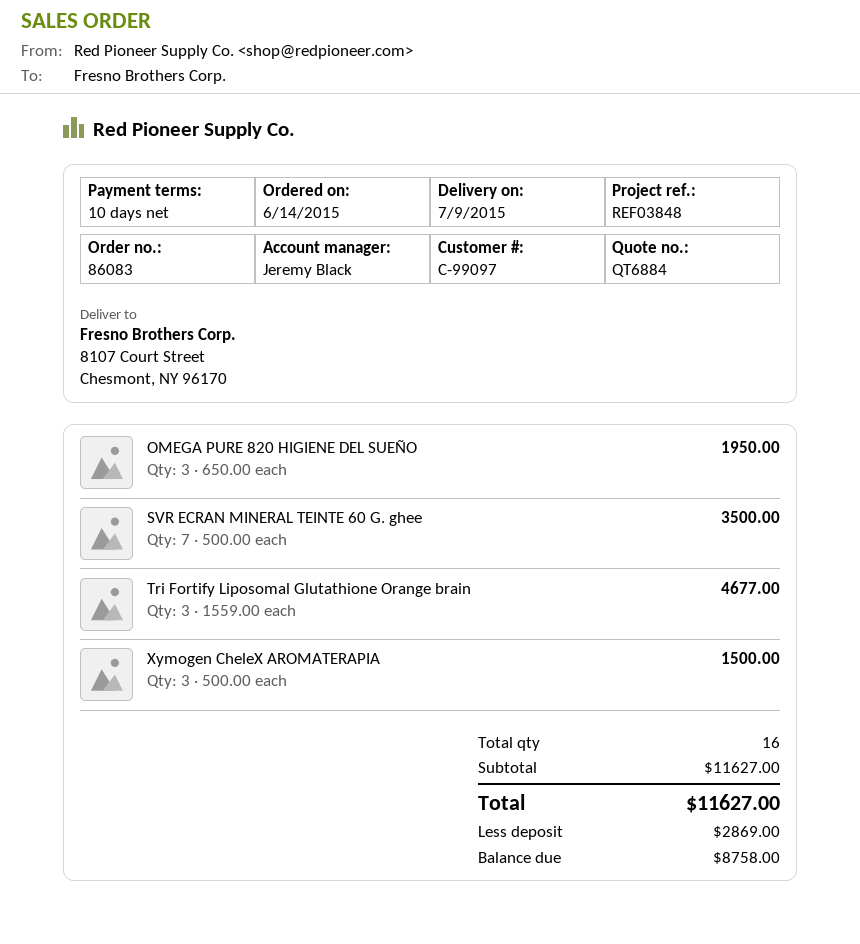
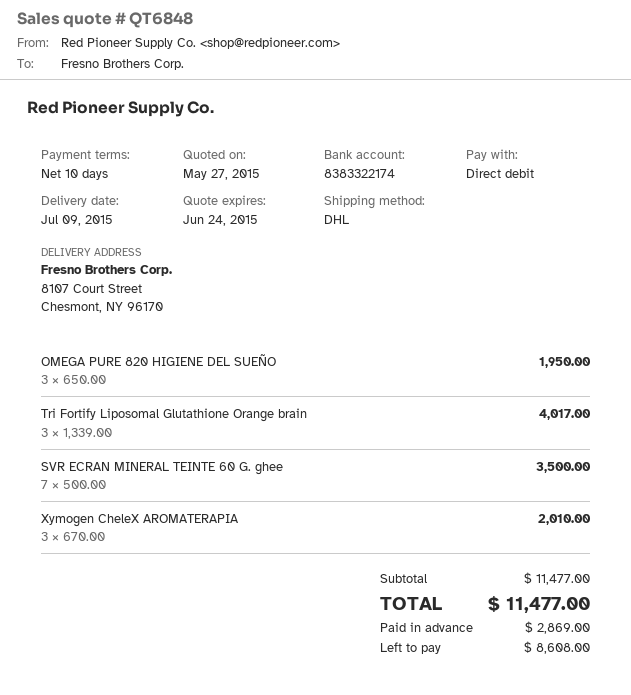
quote number: QT6884 -> QT6848
Tri Fortify Liposomal Glutathione Orange brain: 3 x 1559.00 = 4677.00 -> 3 x 1339.00 = 4017.00
Xymogen CheleX AROMATERAPIA: 3 x 500.00 = 1500.00 -> 3 x 670.00 = 2010.00
subtotal: 11627.00 -> 11477.00
total: 11627.00 -> 11477.00
balance: 8758.00 -> 8608.00

